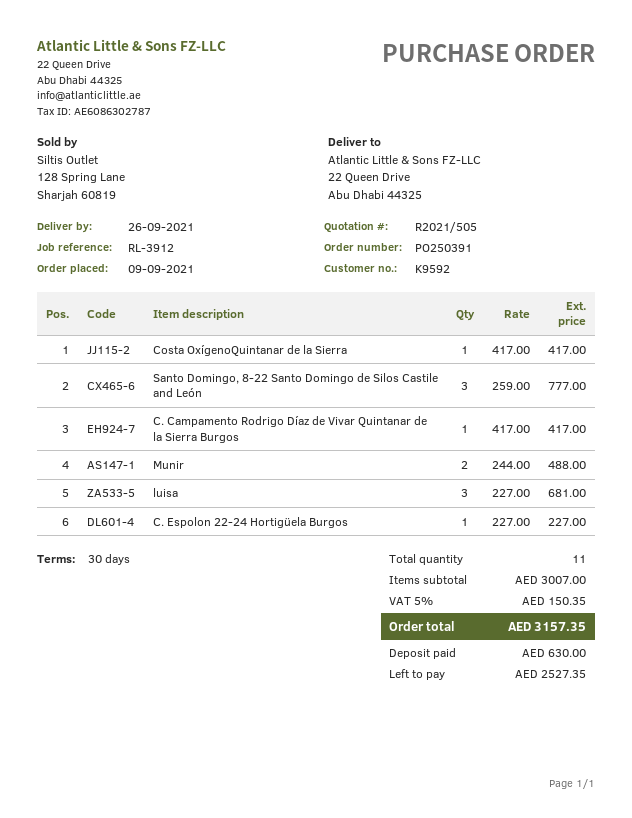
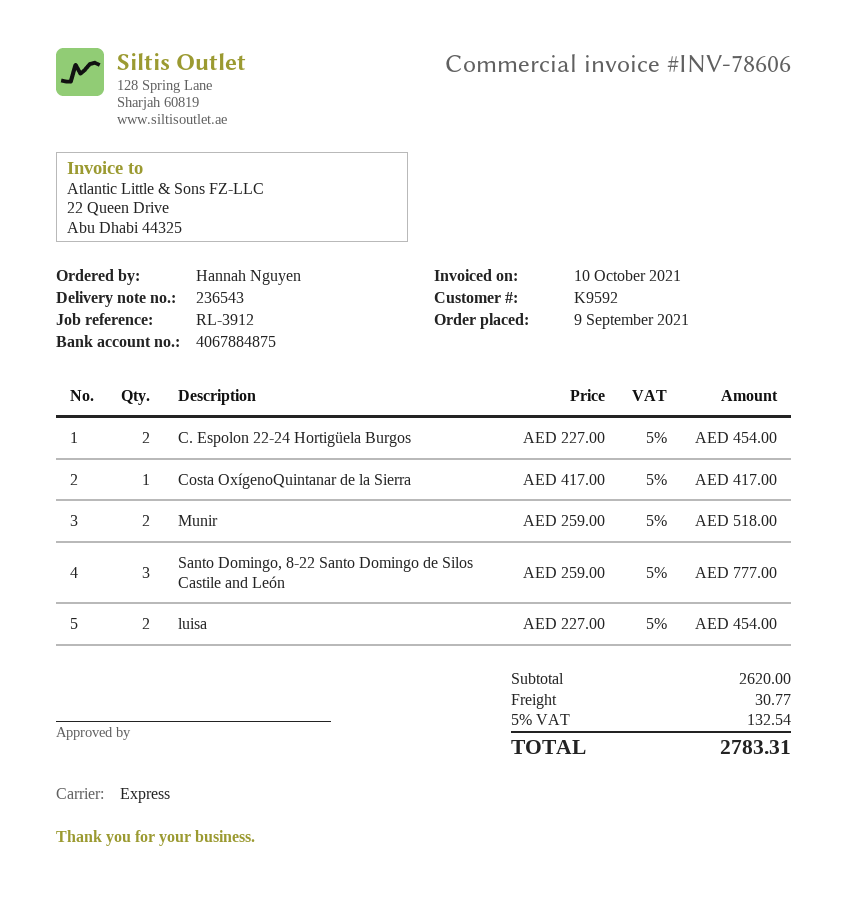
C. Campamento Rodrigo Díaz de Vivar Quintanar de la Sierra Burgos: 1 x 417.00 = 417.00 -> none
Munir: 2 x 244.00 = 488.00 -> 2 x 259.00 = 518.00
luisa: 3 x 227.00 = 681.00 -> 2 x 227.00 = 454.00
C. Espolon 22-24 Hortigüela Burgos: 1 x 227.00 = 227.00 -> 2 x 227.00 = 454.00
subtotal: 3007.00 -> 2620.00
shipping: none -> 30.77
tax: 5% = 150.35 -> 5% = 132.54
total: 3157.35 -> 2783.31

